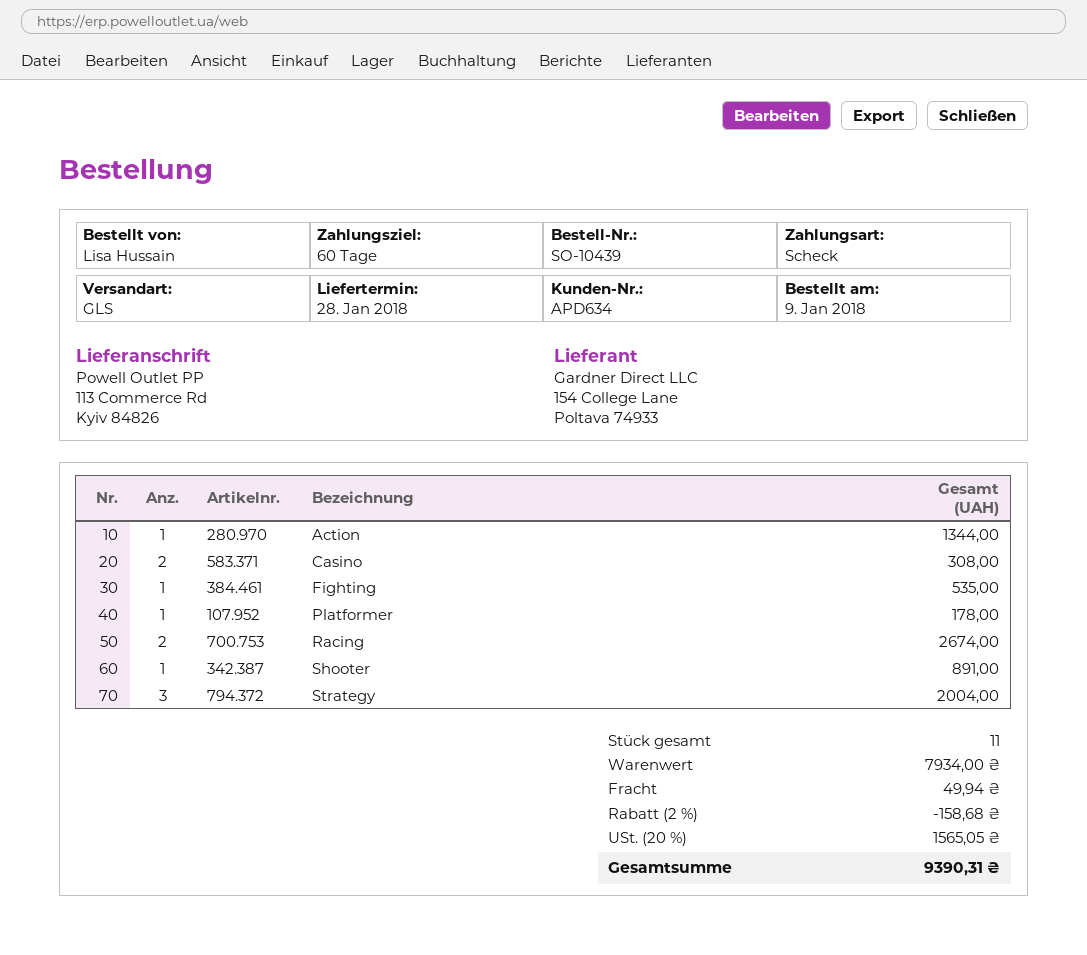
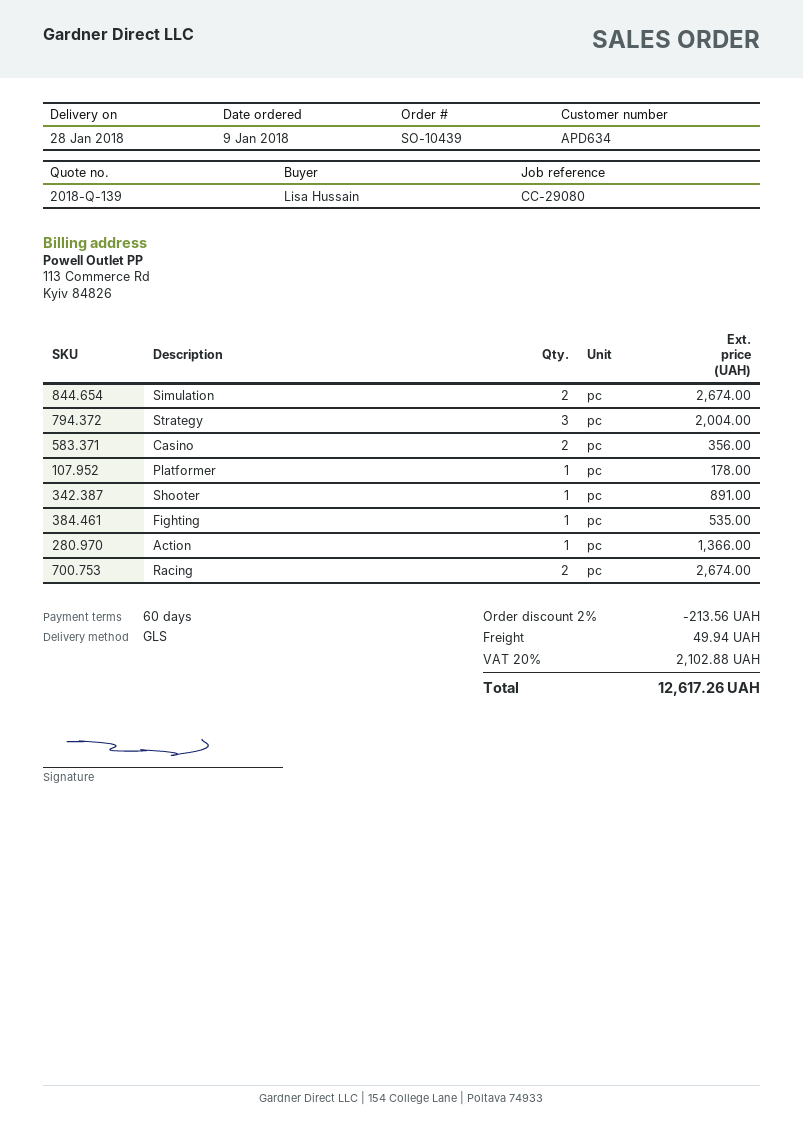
Action: 1 for 1344.00 -> 1 for 1366.00
Casino: 2 for 308.00 -> 2 for 356.00
Simulation: none -> 2 for 2674.00
discount: 2% = 158.68 -> 2% = 213.56
tax: 20% = 1565.05 -> 20% = 2102.88
total: 9390.31 -> 12617.26

